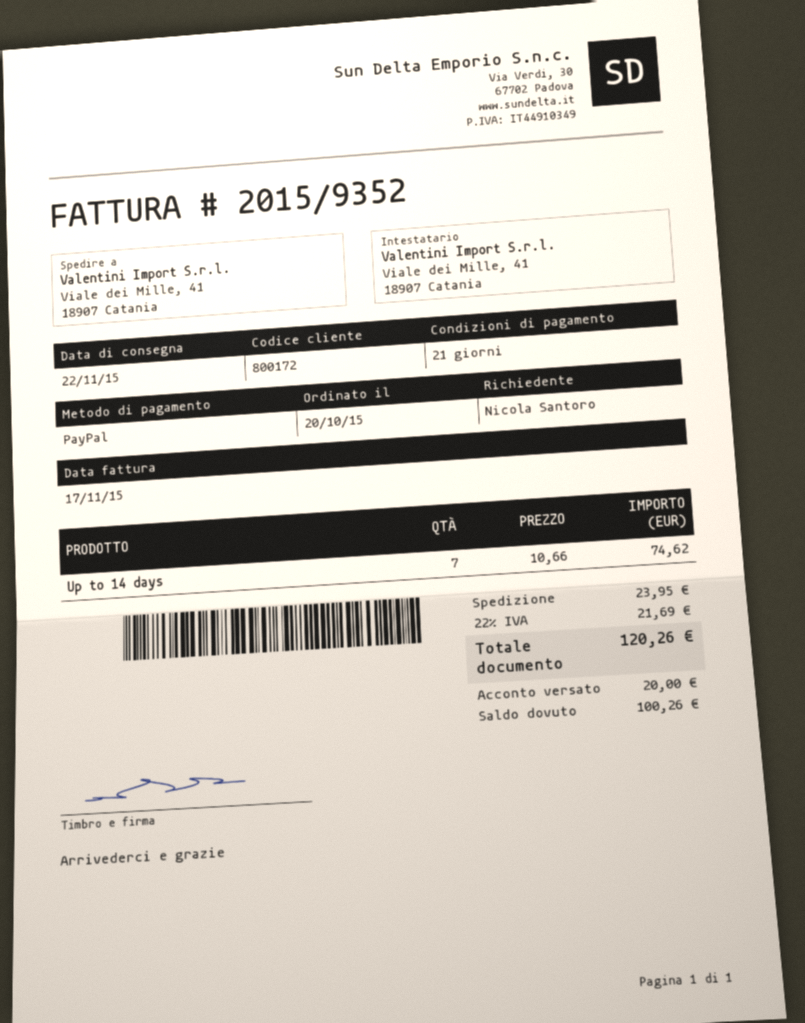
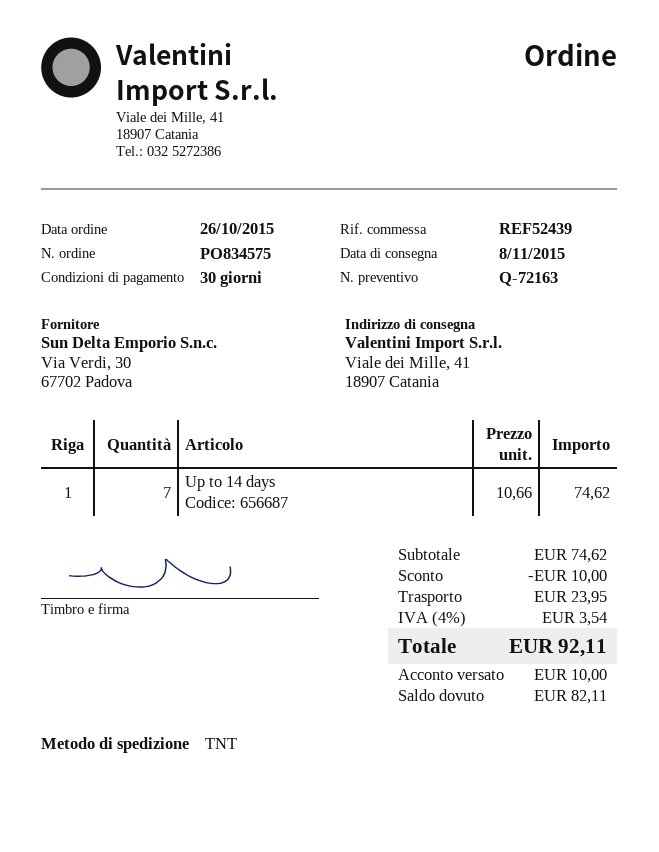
order date: 2015-10-20 -> 2015-10-26
delivery date: 2015-11-22 -> 2015-11-08
payment terms: 21 days -> 30 days
discount: none -> 10.00
tax: 22% = 21.69 -> 4% = 3.54
total: 120.26 -> 92.11
deposit: 20.00 -> 10.00
balance: 100.26 -> 82.11

